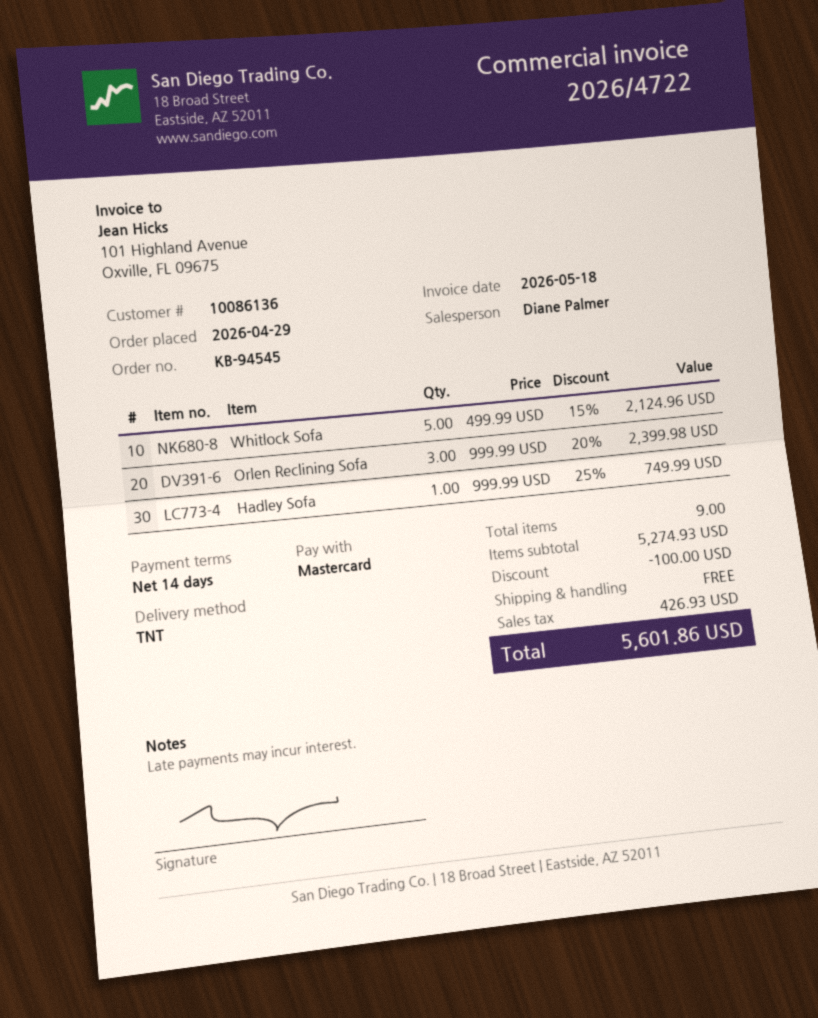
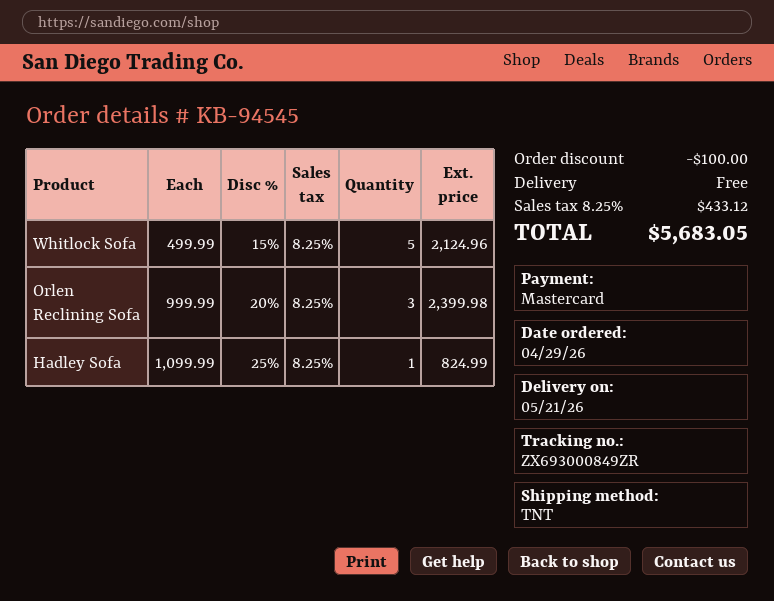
Hadley Sofa: 1 x 999.99 - 25% = 749.99 -> 1 x 1099.99 - 25% = 824.99
tax: 426.93 -> 433.12
total: 5601.86 -> 5683.05

